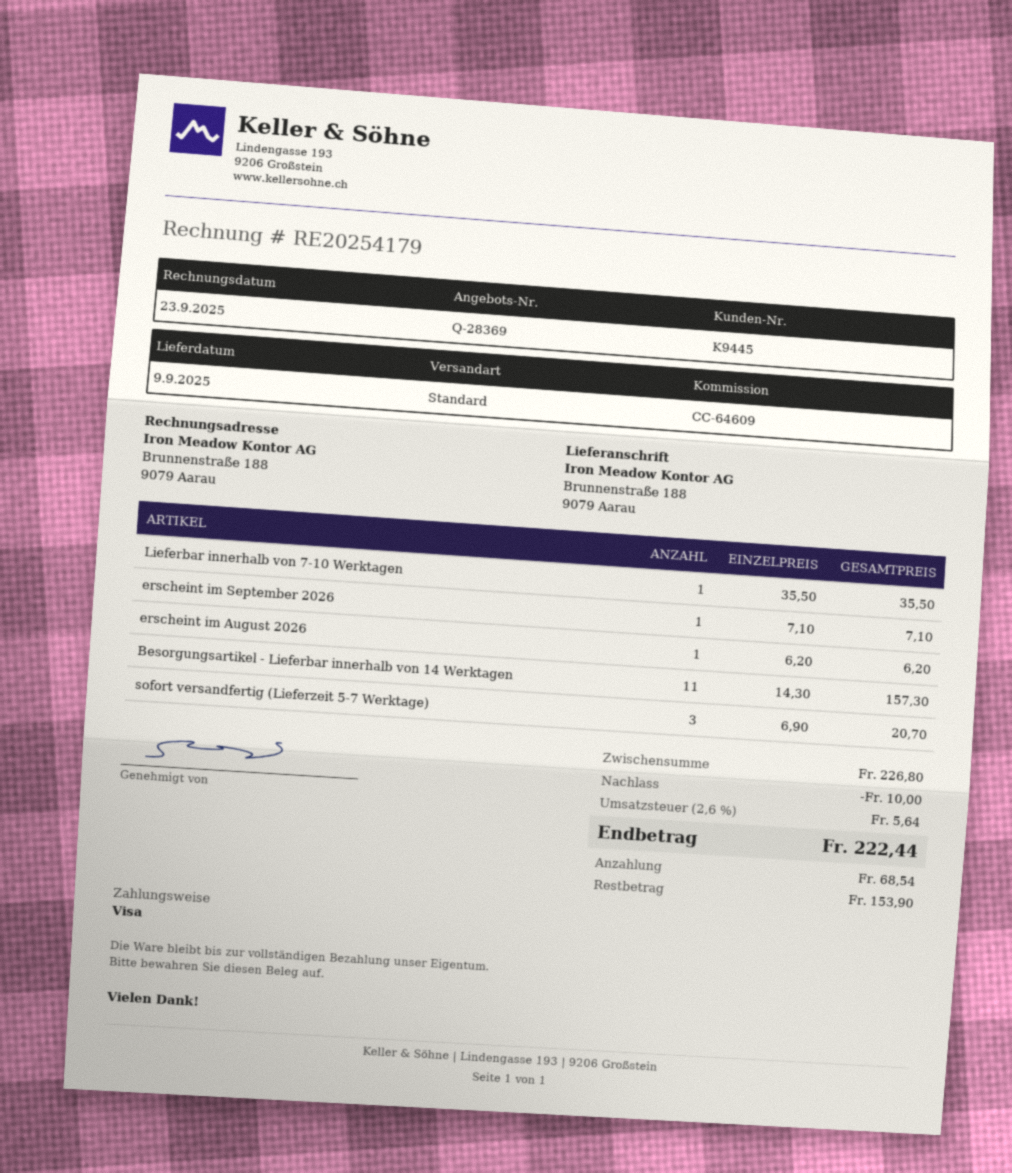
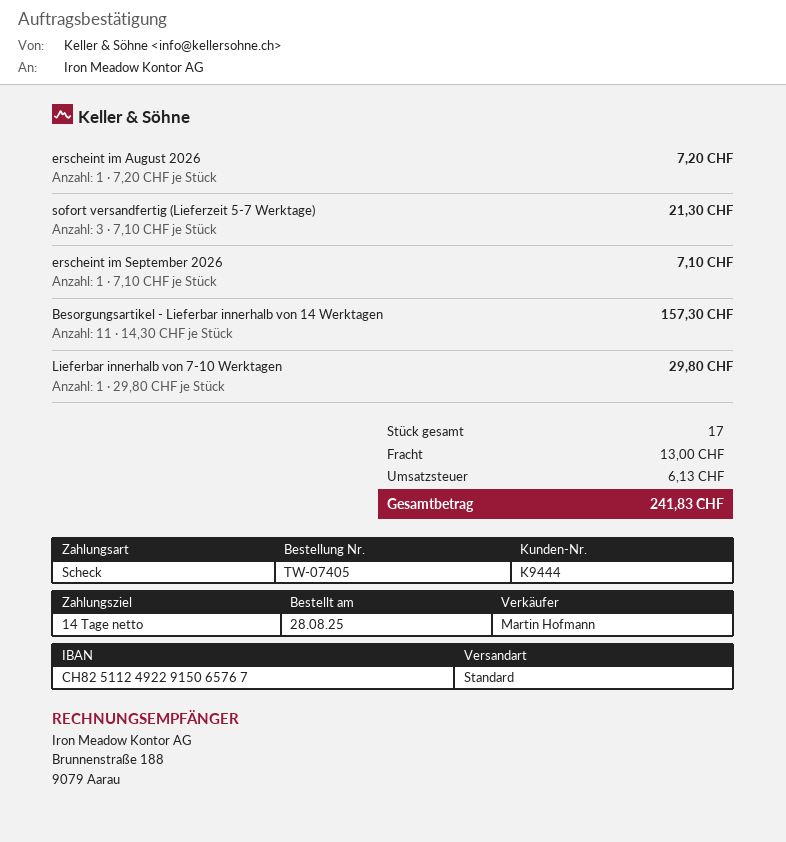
customer number: K9445 -> K9444
payment method: Visa -> cheque
Lieferbar innerhalb von 7-10 Werktagen: 1 x 35.50 = 35.50 -> 1 x 29.80 = 29.80
erscheint im August 2026: 1 x 6.20 = 6.20 -> 1 x 7.20 = 7.20
sofort versandfertig (Lieferzeit 5-7 Werktage): 3 x 6.90 = 20.70 -> 3 x 7.10 = 21.30
discount: 10.00 -> none
shipping: none -> 13.00
tax: 5.64 -> 6.13
total: 222.44 -> 241.83

